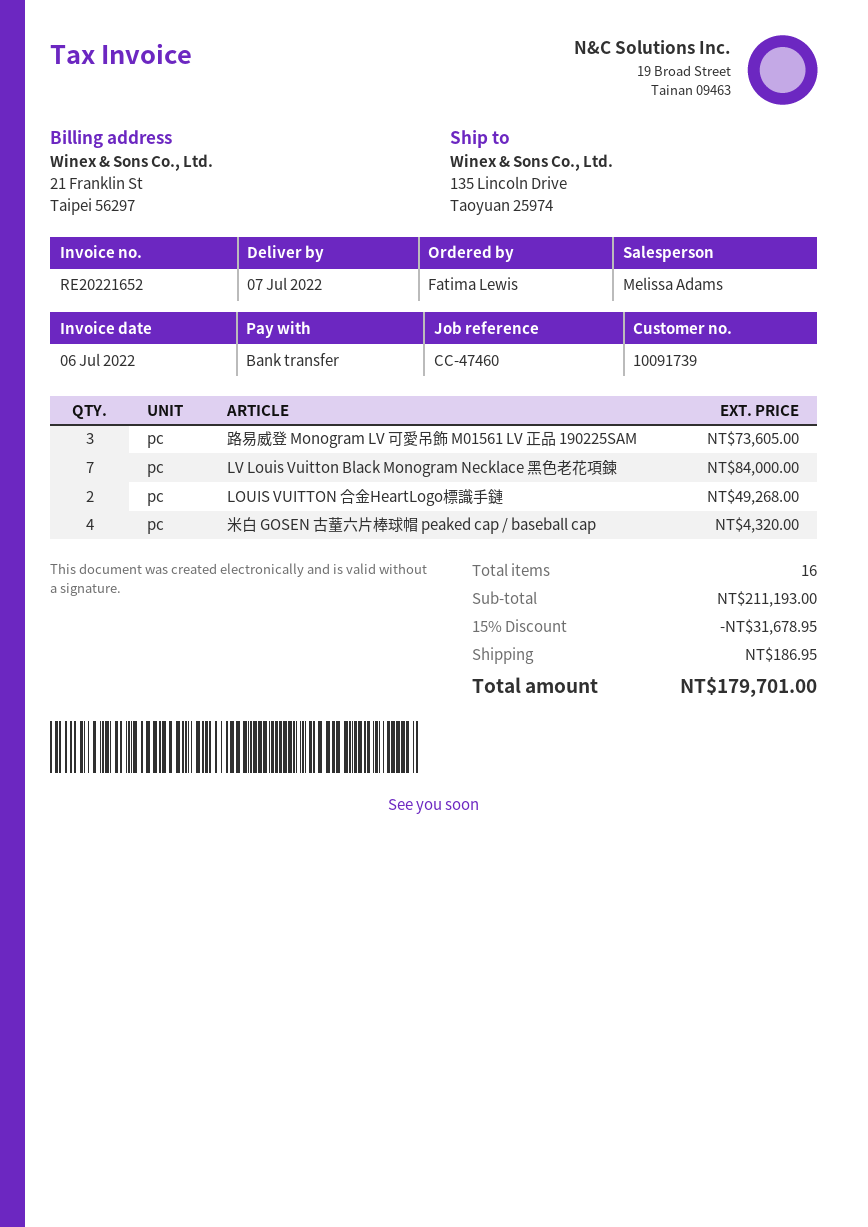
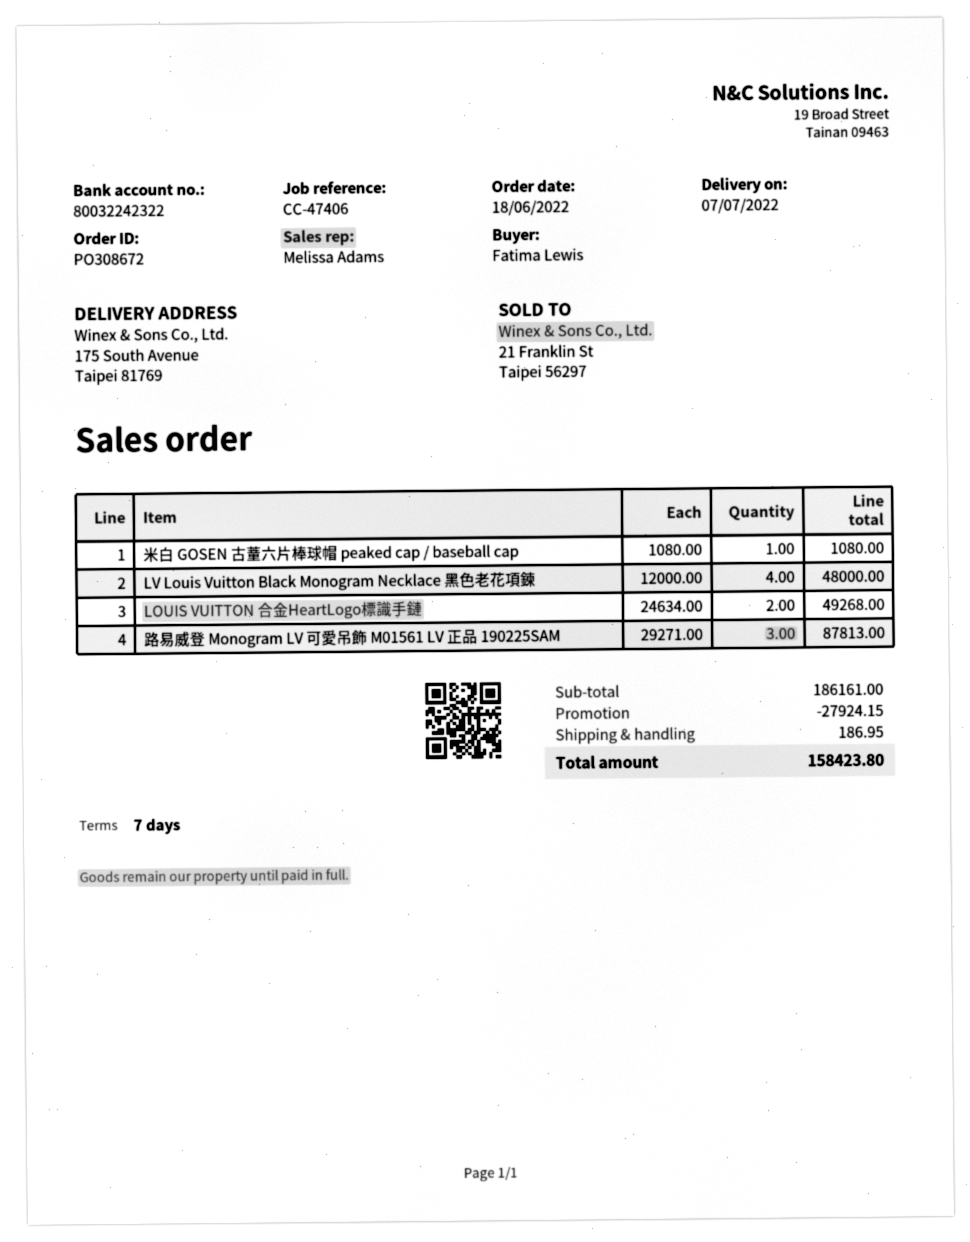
reference: CC-47460 -> CC-47406
ship to: 135 Lincoln Drive, Taoyuan 25974 -> 175 South Avenue, Taipei 81769
路易威登 Monogram LV 可愛吊飾 M01561 LV 正品 190225SAM: 3 for 73605.00 -> 3 for 87813.00
LV Louis Vuitton Black Monogram Necklace 黑色老花項鍊: 7 for 84000.00 -> 4 for 48000.00
米白 GOSEN 古蕫六片棒球帽 peaked cap / baseball cap: 4 for 4320.00 -> 1 for 1080.00
subtotal: 211193.00 -> 186161.00
discount: 31678.95 -> 27924.15
total: 179701.00 -> 158423.80

